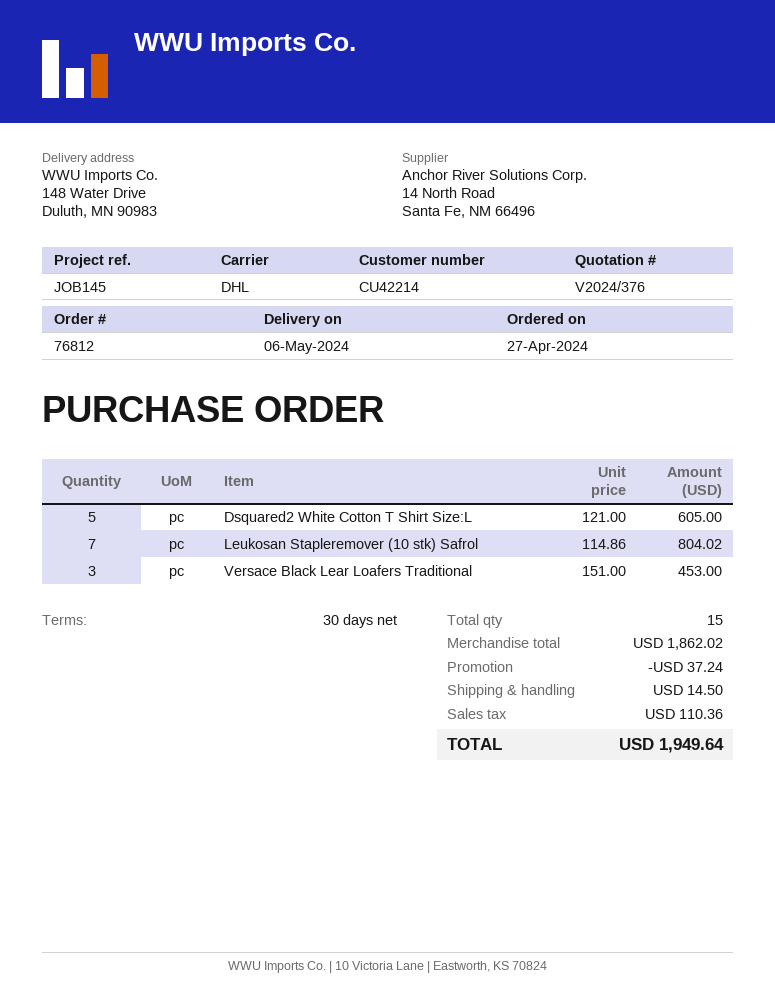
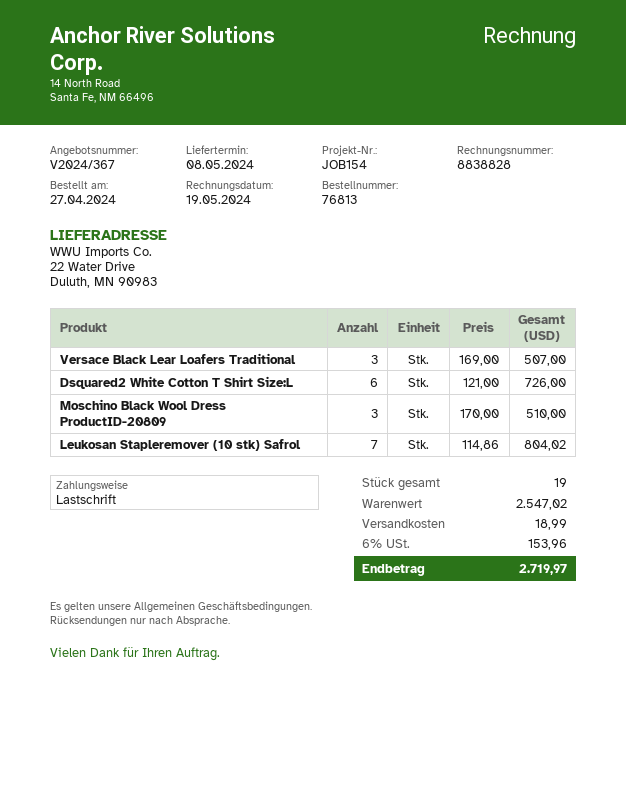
quote number: V2024/376 -> V2024/367
order number: 76812 -> 76813
delivery date: 2024-05-06 -> 2024-05-08
reference: JOB145 -> JOB154
ship to: 148 Water Drive, Duluth, MN 90983 -> 22 Water Drive, Duluth, MN 90983
Dsquared2 White Cotton T Shirt Size:L: 5 x 121.00 = 605.00 -> 6 x 121.00 = 726.00
Versace Black Lear Loafers Traditional: 3 x 151.00 = 453.00 -> 3 x 169.00 = 507.00
Moschino Black Wool Dress ProductID-20809: none -> 3 x 170.00 = 510.00
total quantity: 15 -> 19
subtotal: 1862.02 -> 2547.02
discount: 37.24 -> none
shipping: 14.50 -> 18.99
tax: 110.36 -> 153.96
total: 1949.64 -> 2719.97

